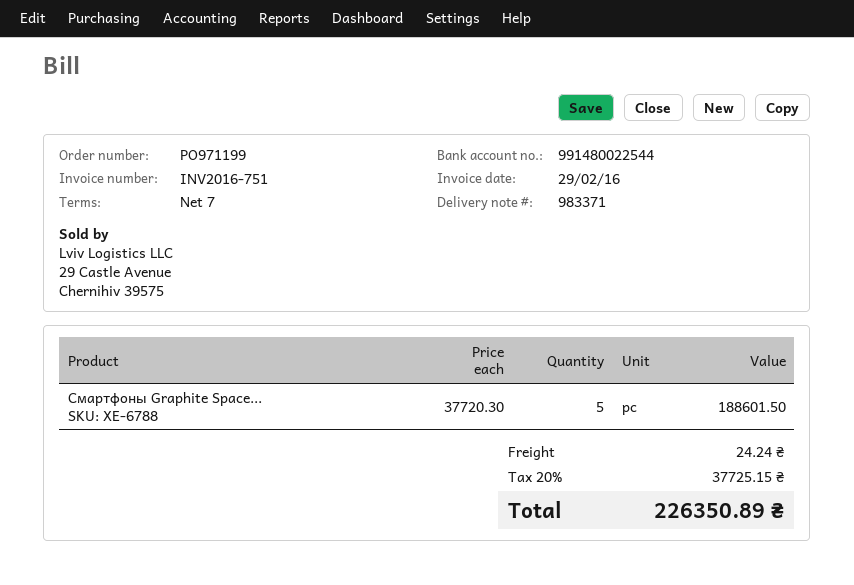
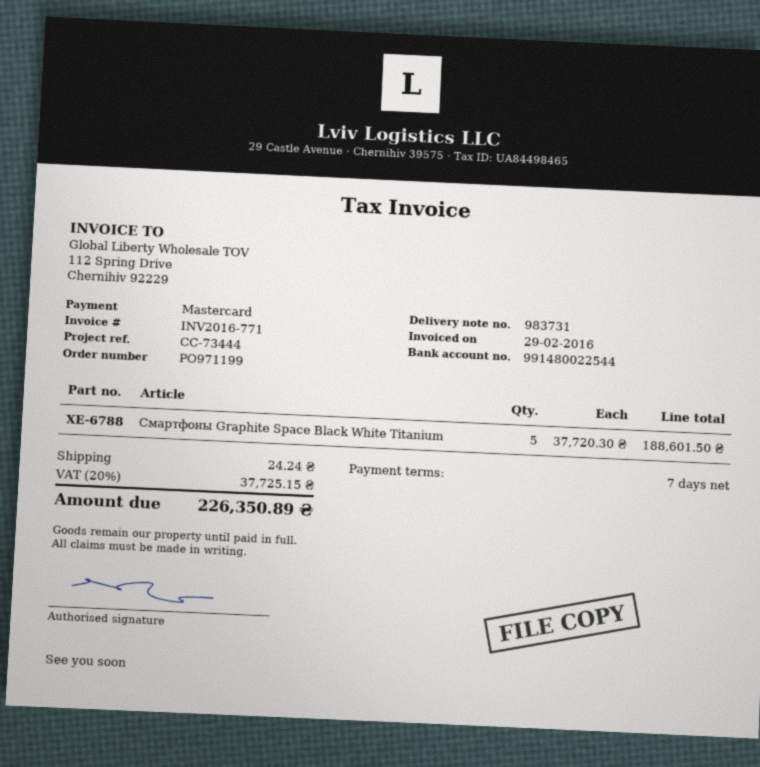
delivery note number: 983371 -> 983731
invoice number: INV2016-751 -> INV2016-771

